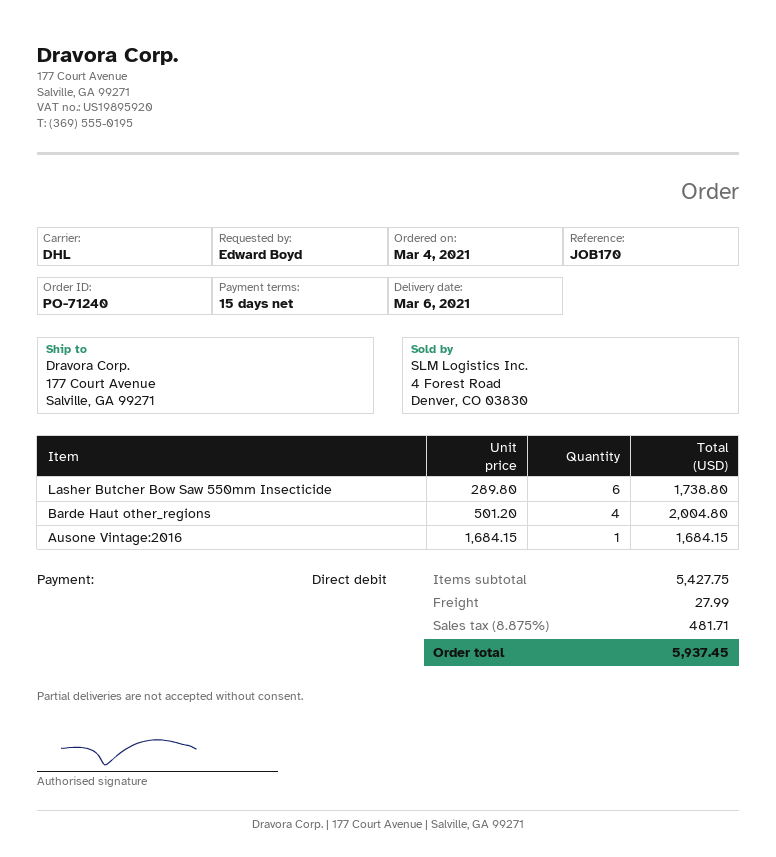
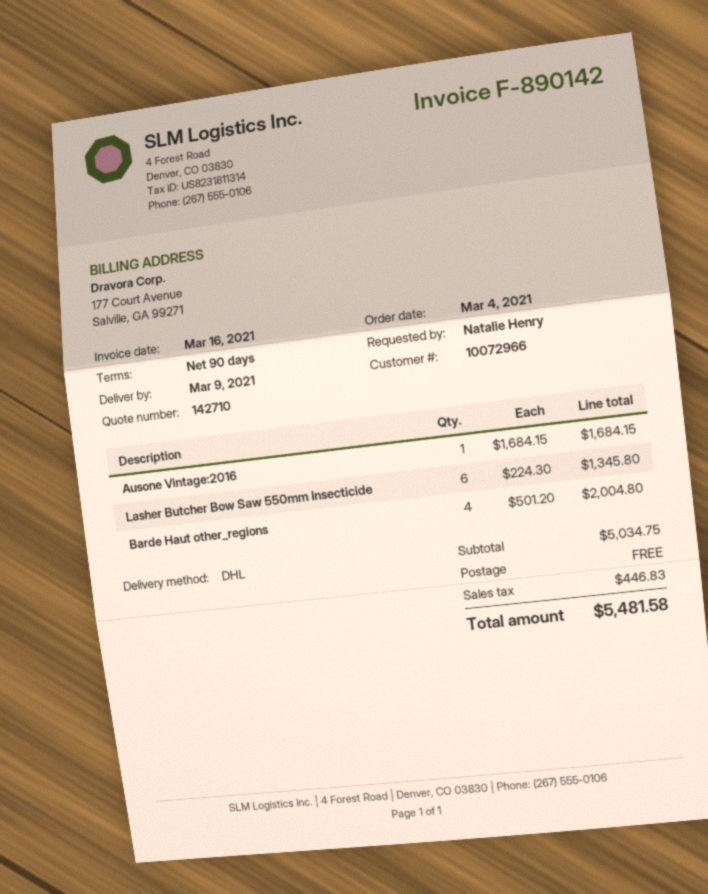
delivery date: 2021-03-06 -> 2021-03-09
payment terms: 15 days -> 90 days
ordered by: Edward Boyd -> Natalie Henry
Lasher Butcher Bow Saw 550mm Insecticide: 6 x 289.80 = 1738.80 -> 6 x 224.30 = 1345.80
subtotal: 5427.75 -> 5034.75
shipping: 27.99 -> 0.00
tax: 481.71 -> 446.83
total: 5937.45 -> 5481.58

